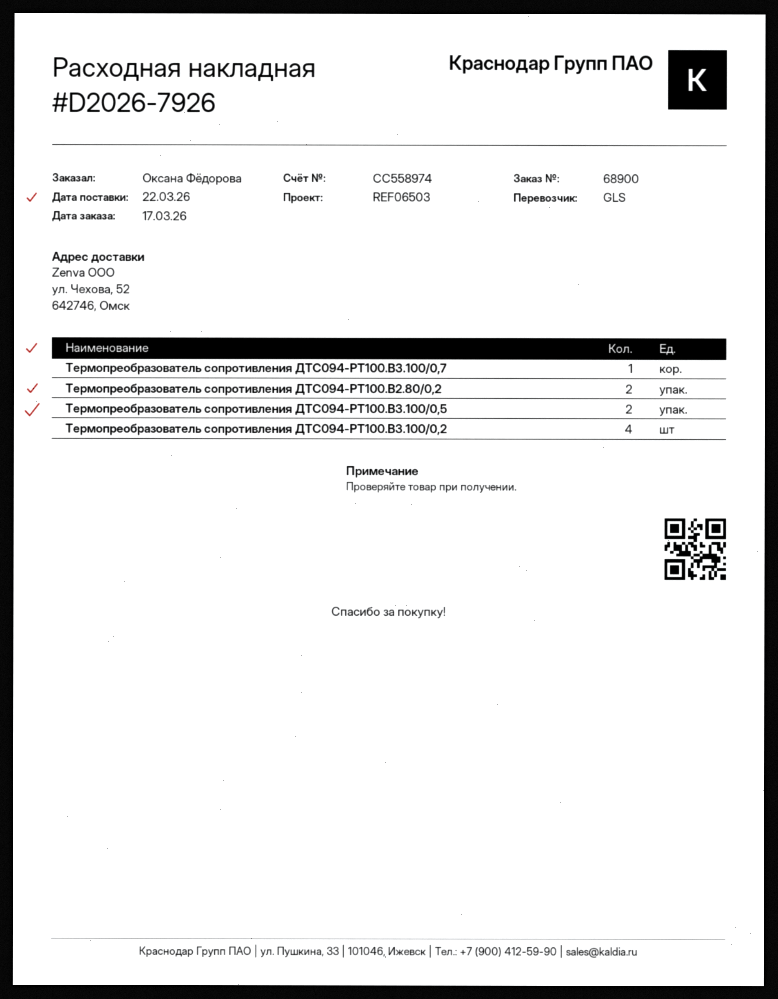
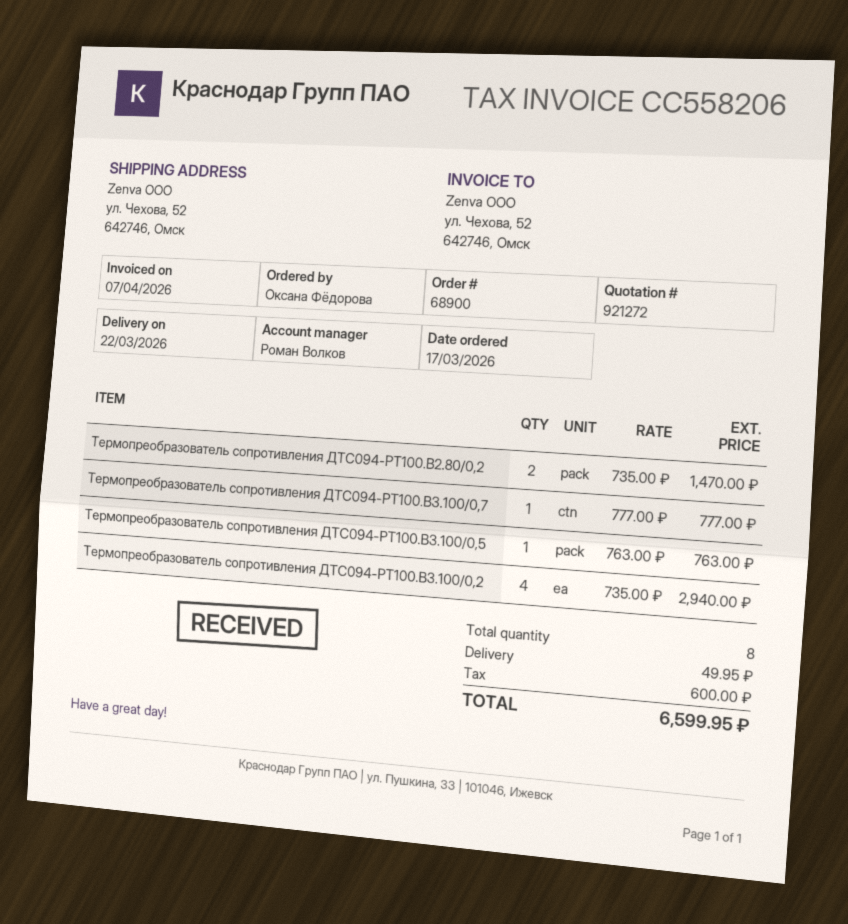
invoice number: CC558974 -> CC558206
Термопреобразователь сопротивления ДТС094-РТ100.В3.100/0,5: 2 -> 1

